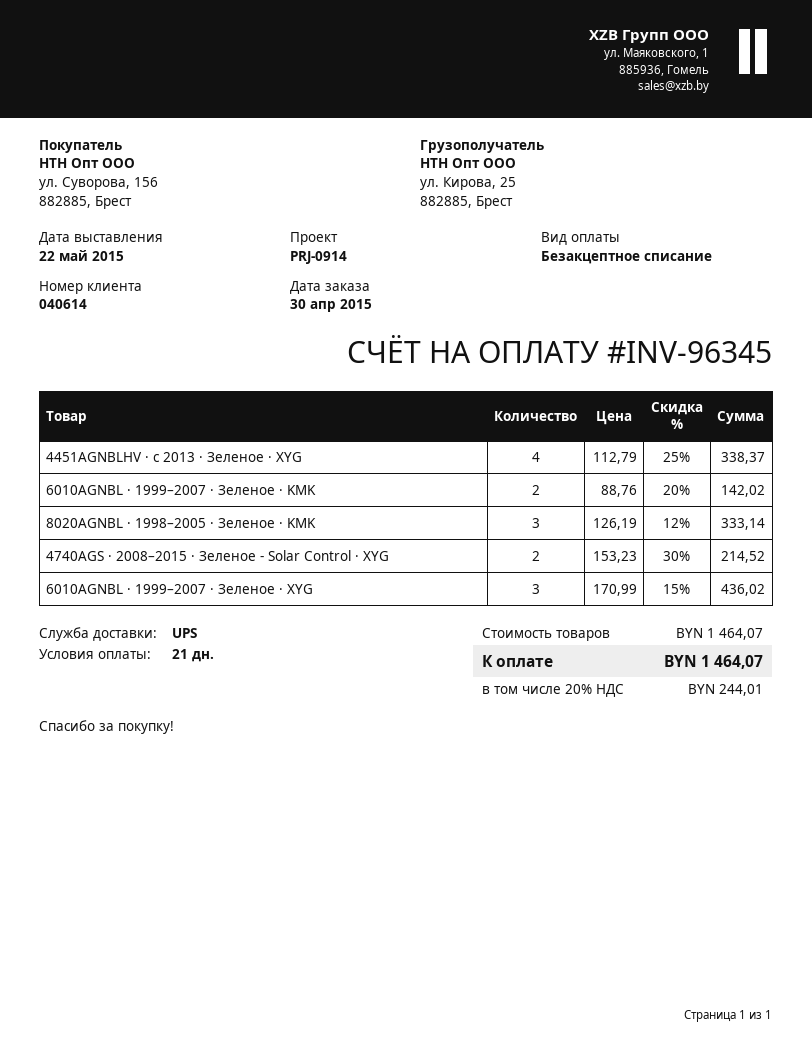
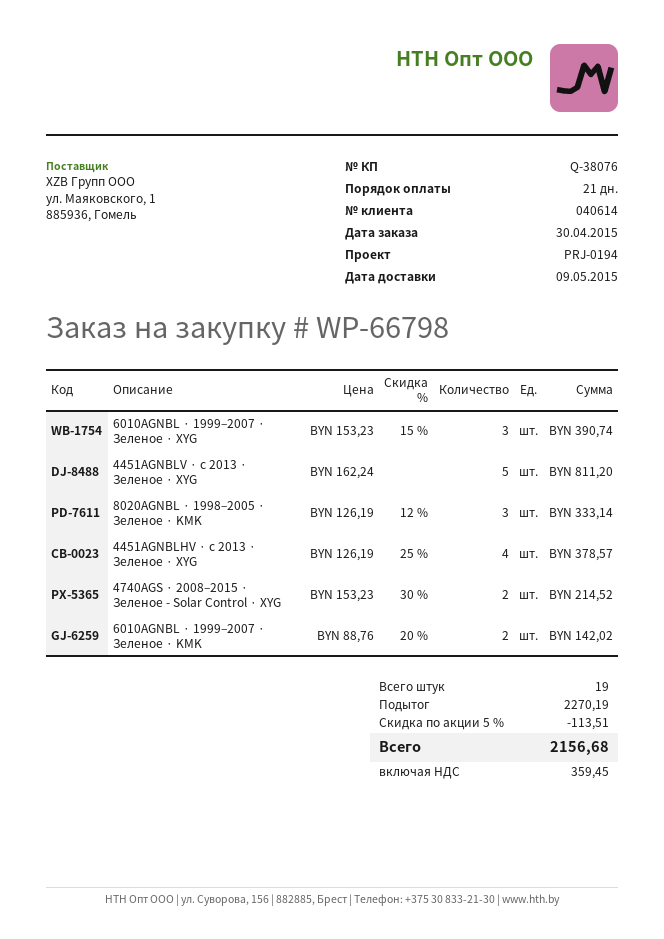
reference: PRJ-0914 -> PRJ-0194
4451AGNBLHV · с 2013 · Зеленое · XYG: 4 x 112.79 - 25% = 338.37 -> 4 x 126.19 - 25% = 378.57
6010AGNBL · 1999–2007 · Зеленое · XYG: 3 x 170.99 - 15% = 436.02 -> 3 x 153.23 - 15% = 390.74
4451AGNBLV · с 2013 · Зеленое · XYG: none -> 5 x 162.24 = 811.20
subtotal: 1464.07 -> 2270.19
discount: none -> 5% = 113.51
tax: 244.01 -> 359.45
total: 1464.07 -> 2156.68

